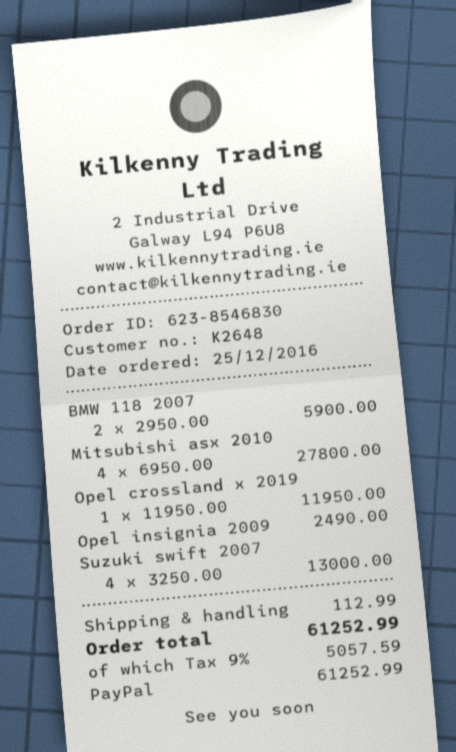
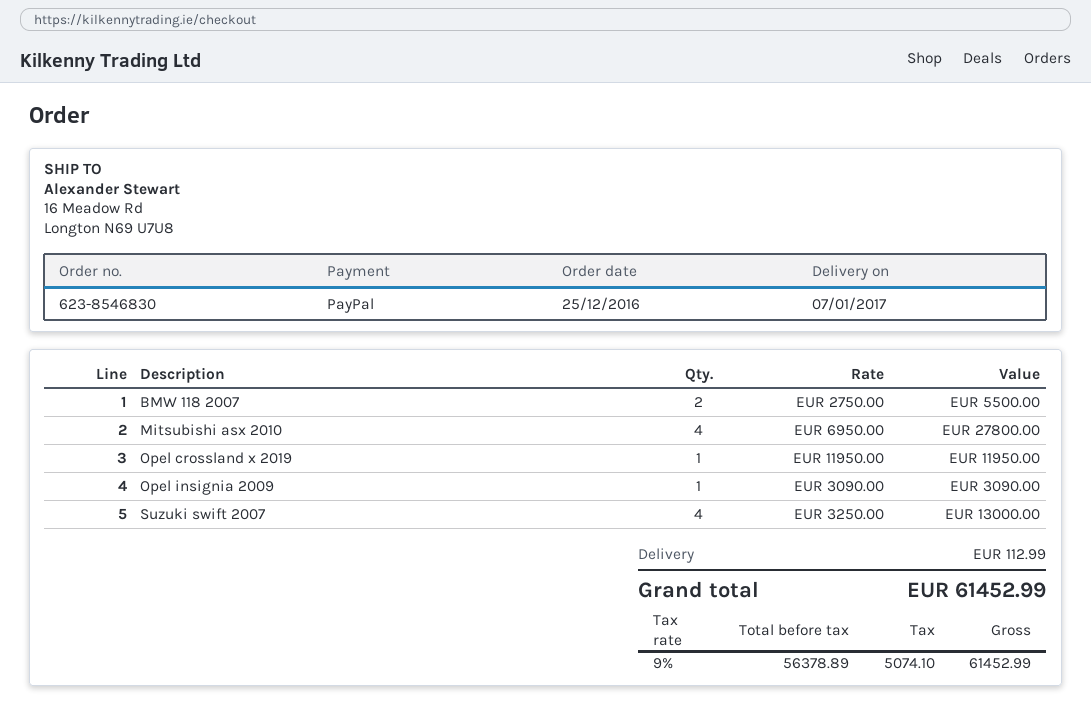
BMW 118 2007: 2 x 2950.00 = 5900.00 -> 2 x 2750.00 = 5500.00
Opel insignia 2009: 1 x 2490.00 = 2490.00 -> 1 x 3090.00 = 3090.00
tax: 9% = 5057.59 -> 9% = 5074.10
total: 61252.99 -> 61452.99

